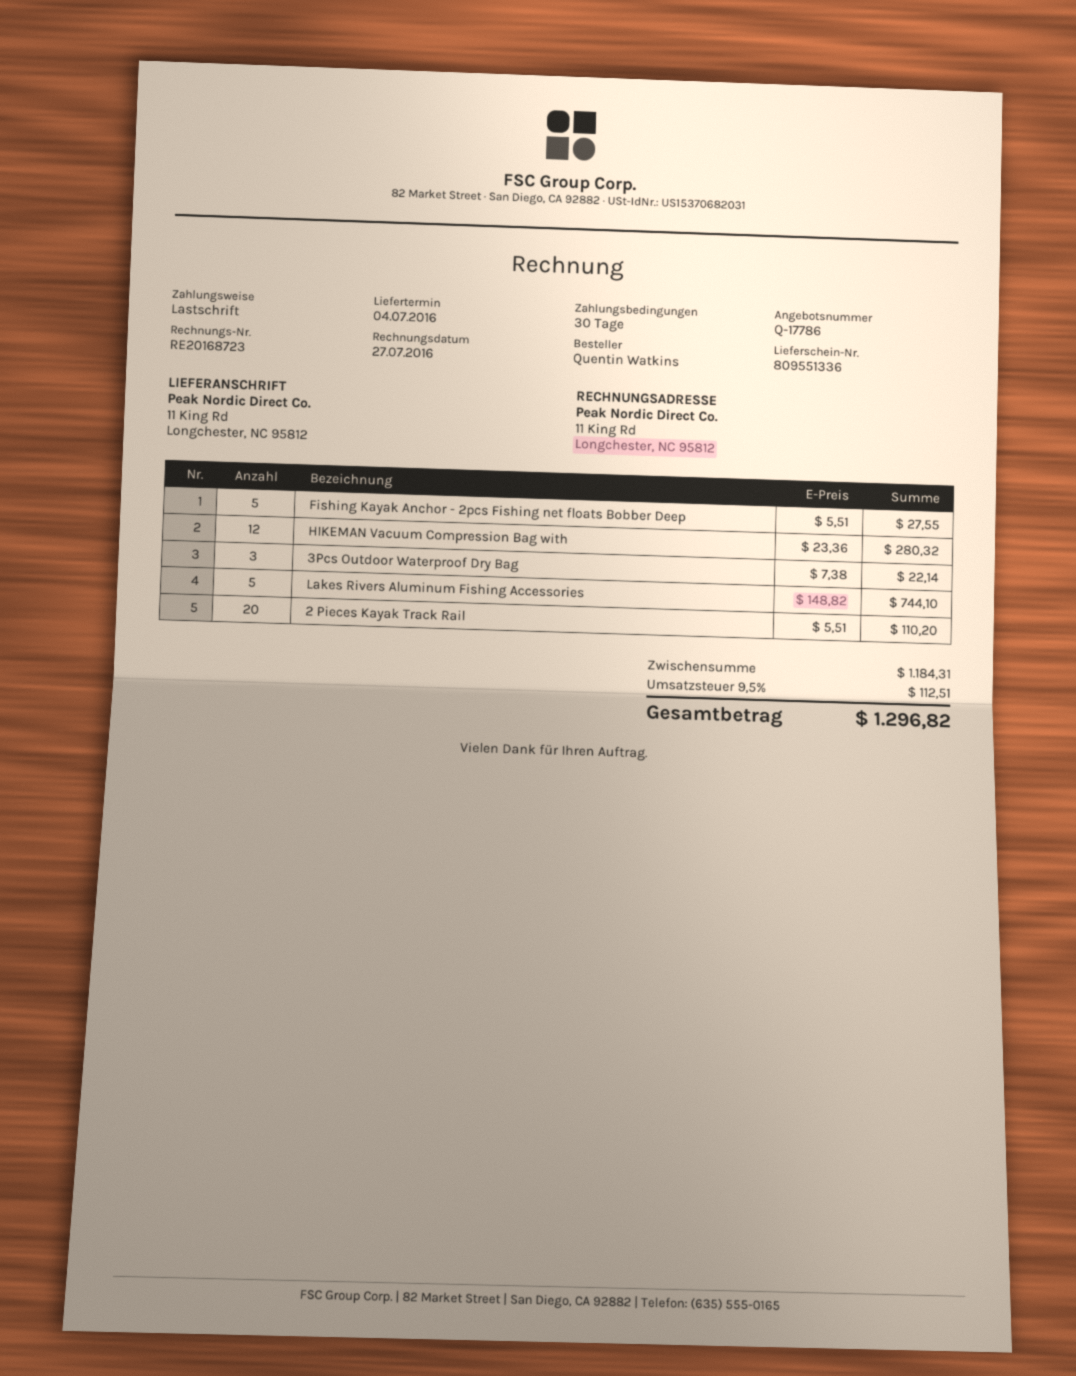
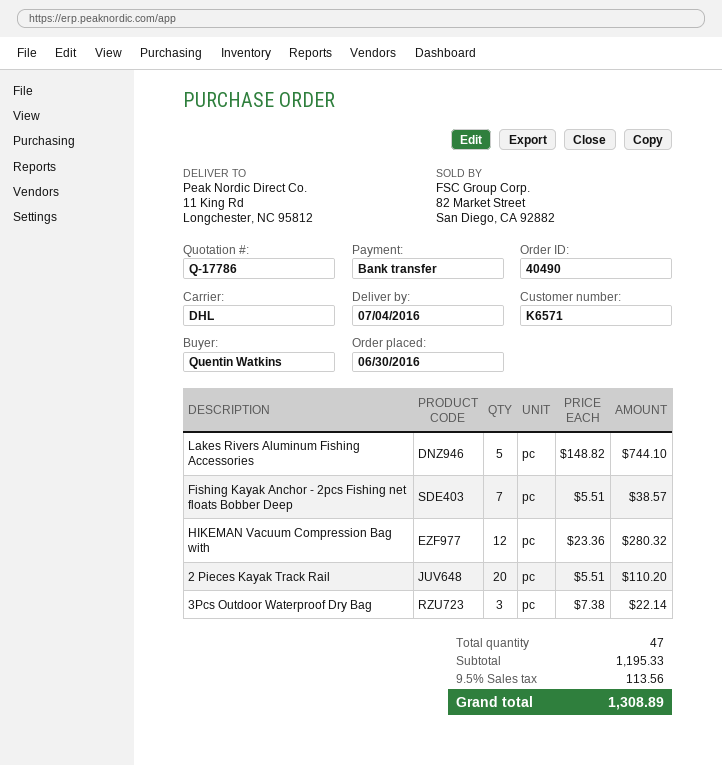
payment method: direct debit -> bank transfer
Fishing Kayak Anchor - 2pcs Fishing net floats Bobber Deep: 5 x 5.51 = 27.55 -> 7 x 5.51 = 38.57
subtotal: 1184.31 -> 1195.33
tax: 9.5% = 112.51 -> 9.5% = 113.56
total: 1296.82 -> 1308.89

